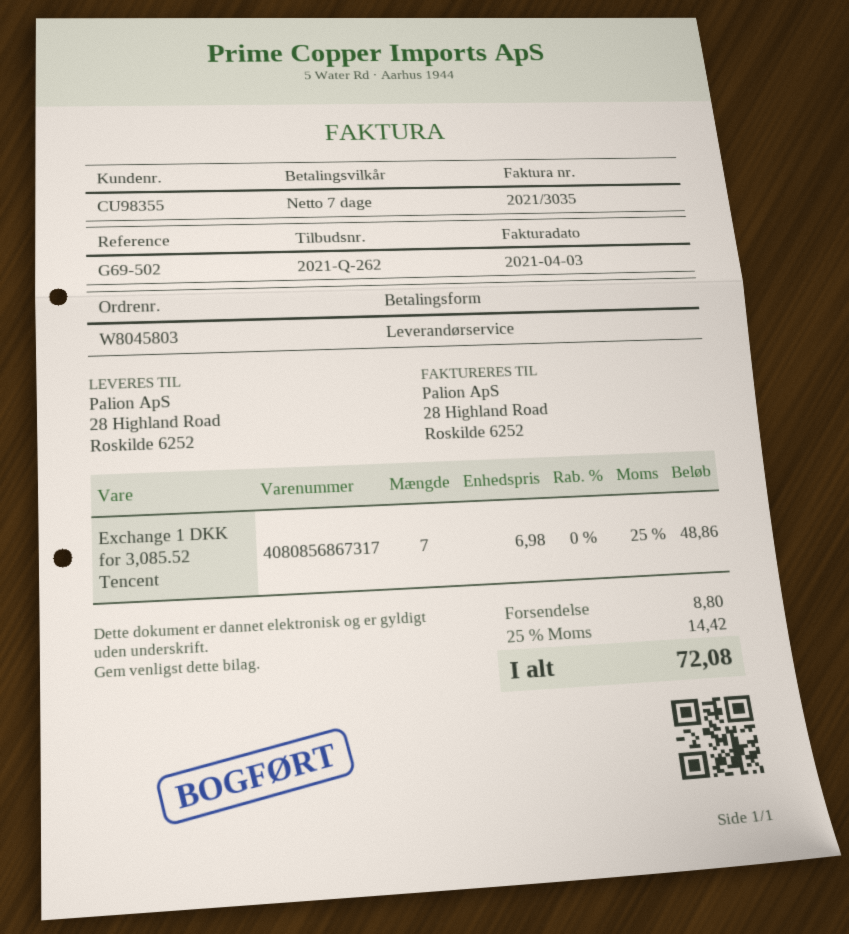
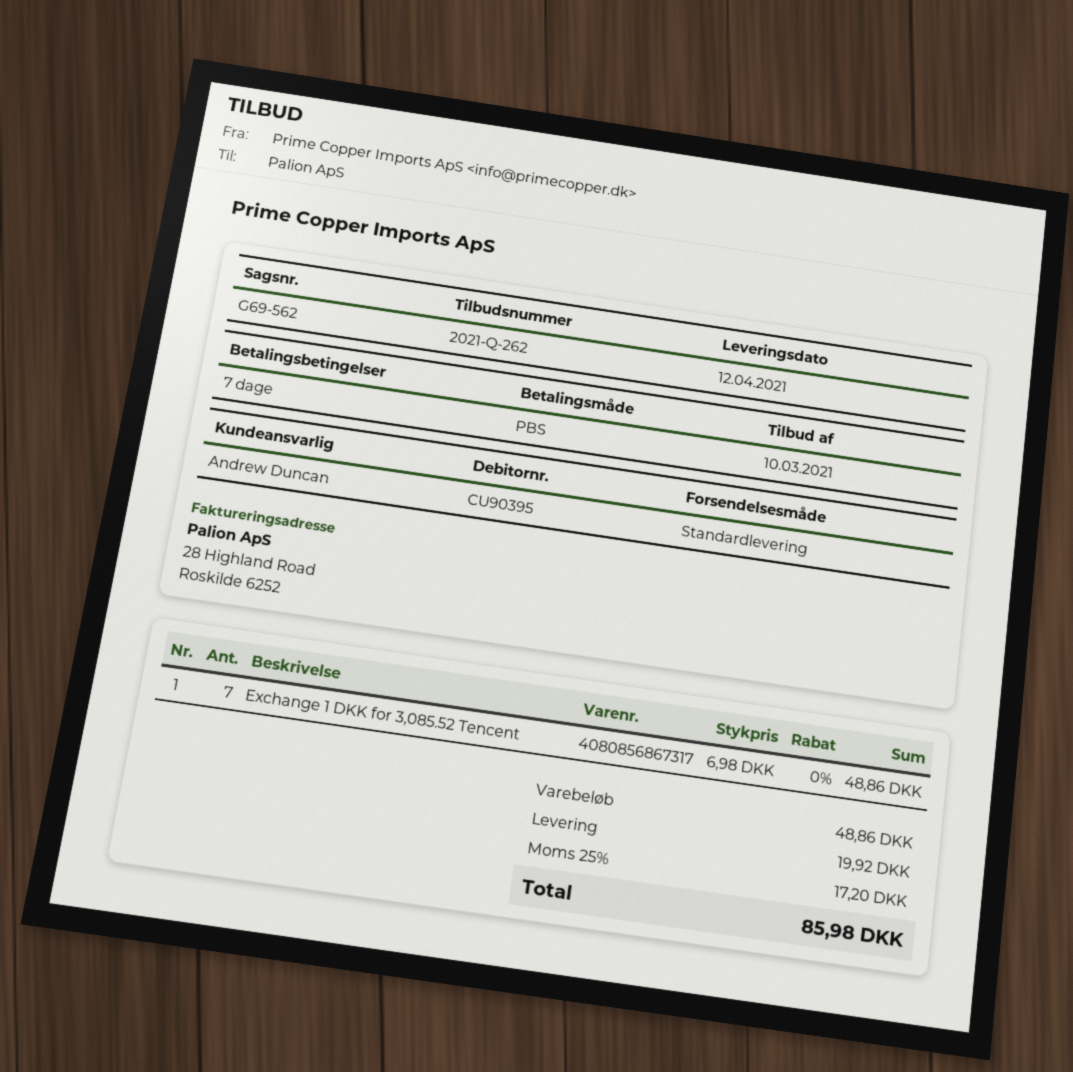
customer number: CU98355 -> CU90395
reference: G69-502 -> G69-562
shipping: 8.80 -> 19.92
tax: 25% = 14.42 -> 25% = 17.20
total: 72.08 -> 85.98

